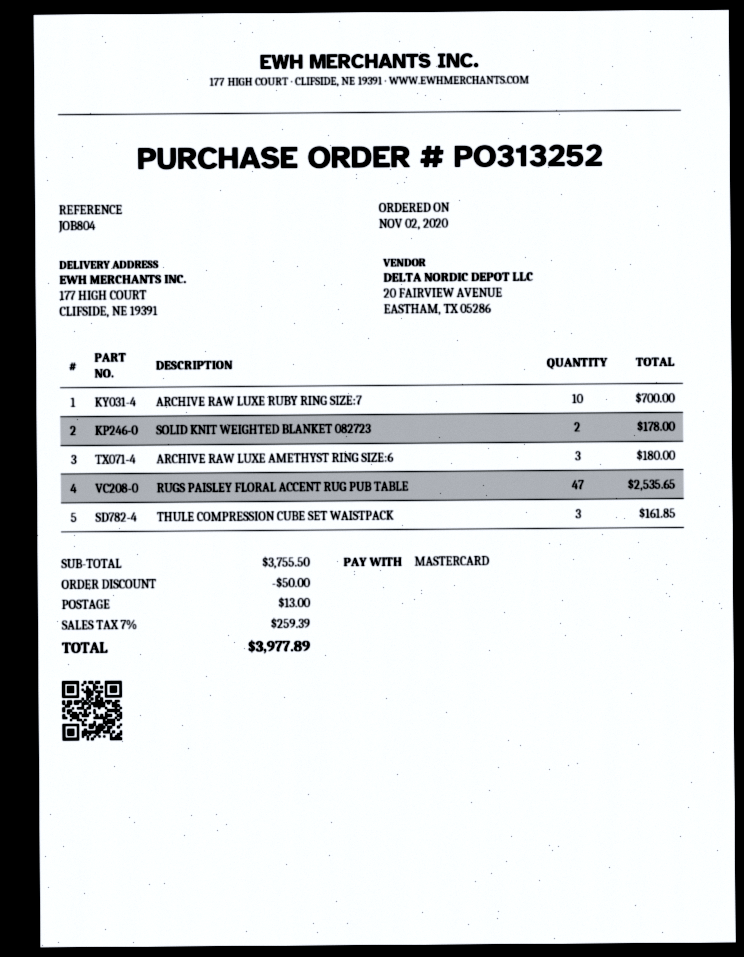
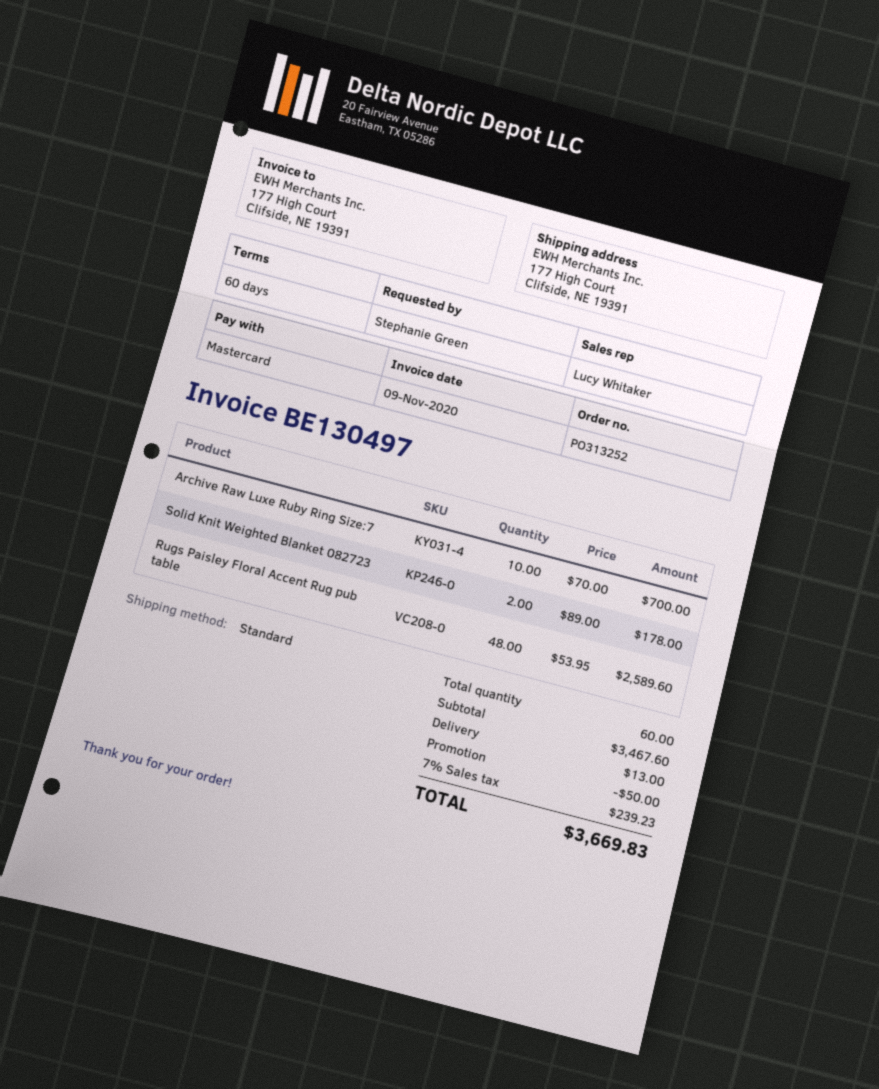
ARCHIVE RAW LUXE AMETHYST RING SIZE:6: 3 for 180.00 -> none
RUGS PAISLEY FLORAL ACCENT RUG PUB TABLE: 47 for 2535.65 -> 48 for 2589.60
THULE COMPRESSION CUBE SET WAISTPACK: 3 for 161.85 -> none
subtotal: 3755.50 -> 3467.60
tax: 7% = 259.39 -> 7% = 239.23
total: 3977.89 -> 3669.83

